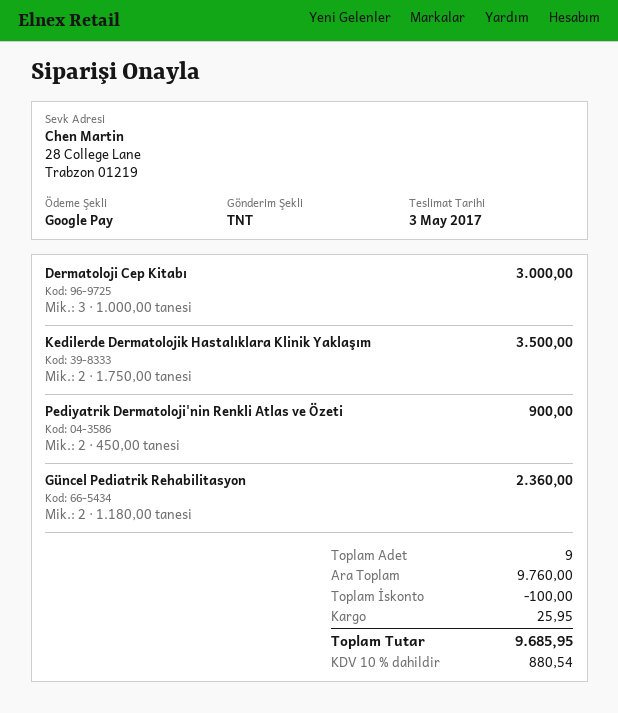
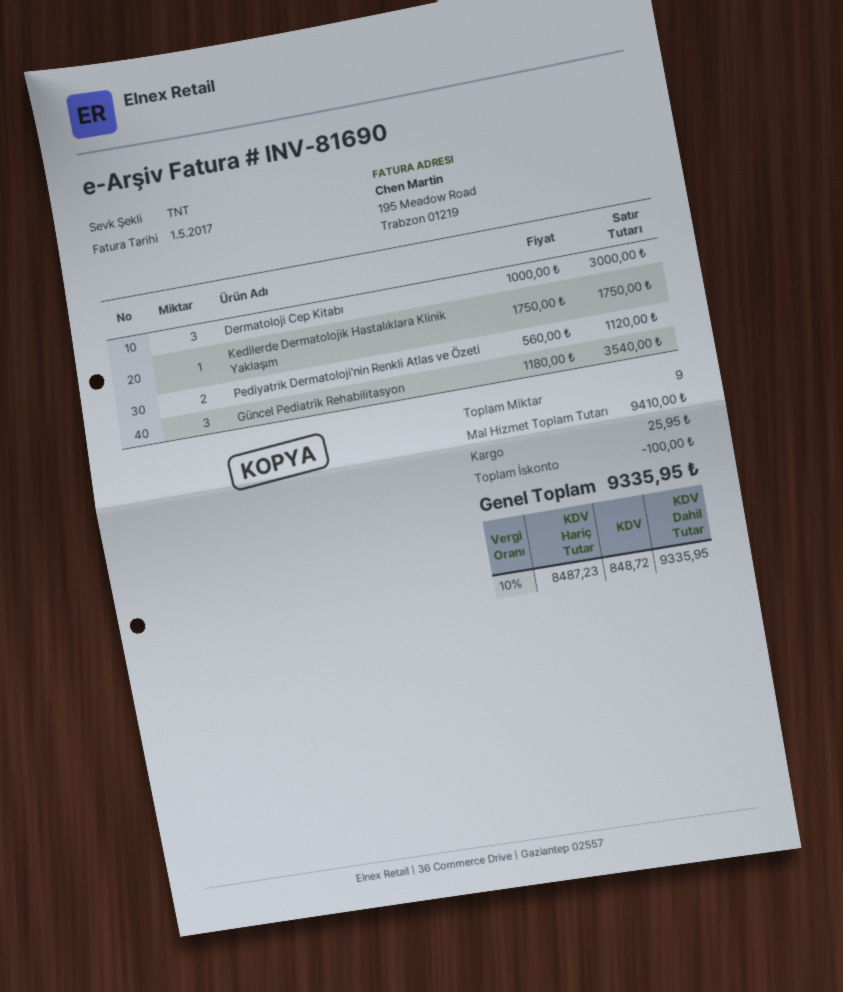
Kedilerde Dermatolojik Hastalıklara Klinik Yaklaşım: 2 x 1750.00 = 3500.00 -> 1 x 1750.00 = 1750.00
Pediyatrik Dermatoloji'nin Renkli Atlas ve Özeti: 2 x 450.00 = 900.00 -> 2 x 560.00 = 1120.00
Güncel Pediatrik Rehabilitasyon: 2 x 1180.00 = 2360.00 -> 3 x 1180.00 = 3540.00
subtotal: 9760.00 -> 9410.00
tax: 10% = 880.54 -> 10% = 848.72
total: 9685.95 -> 9335.95

